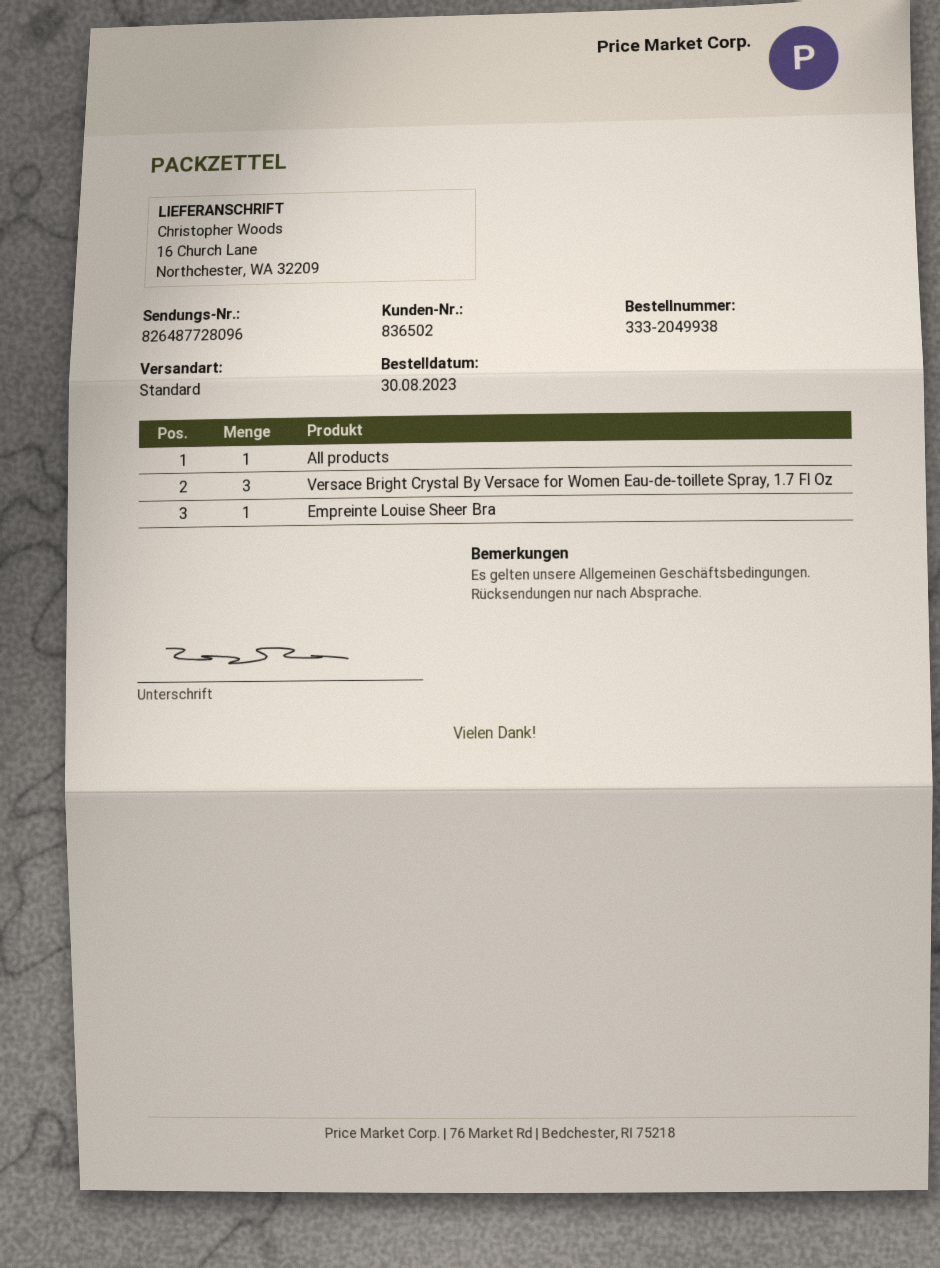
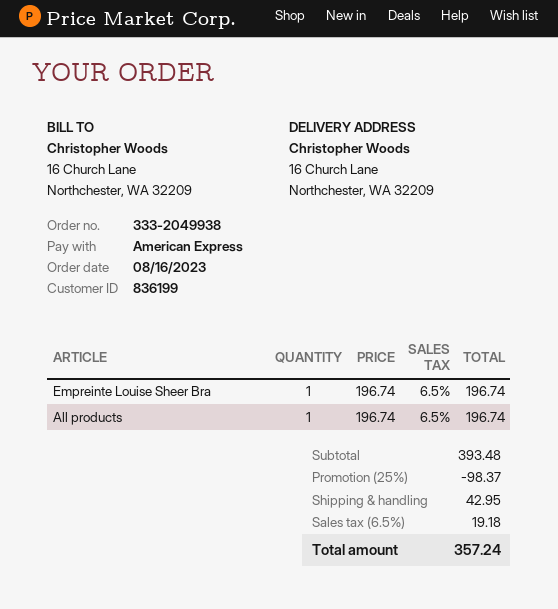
order date: 2023-08-30 -> 2023-08-16
customer number: 836502 -> 836199
Versace Bright Crystal By Versace for Women Eau-de-toillete Spray, 1.7 Fl Oz: 3 -> none

